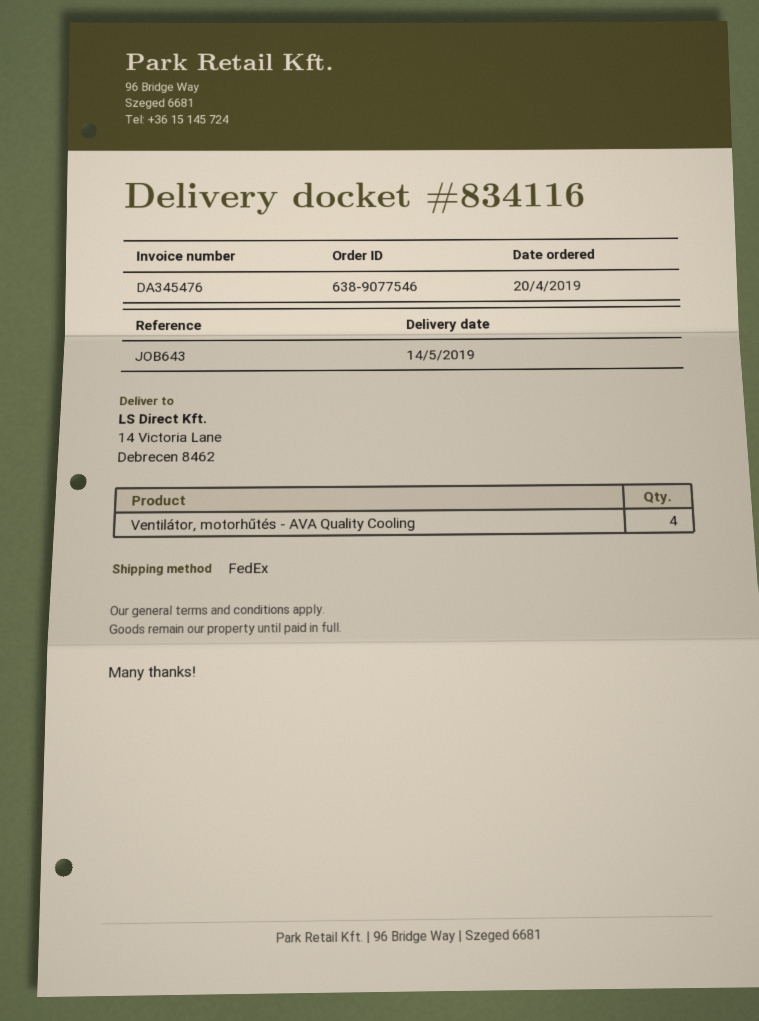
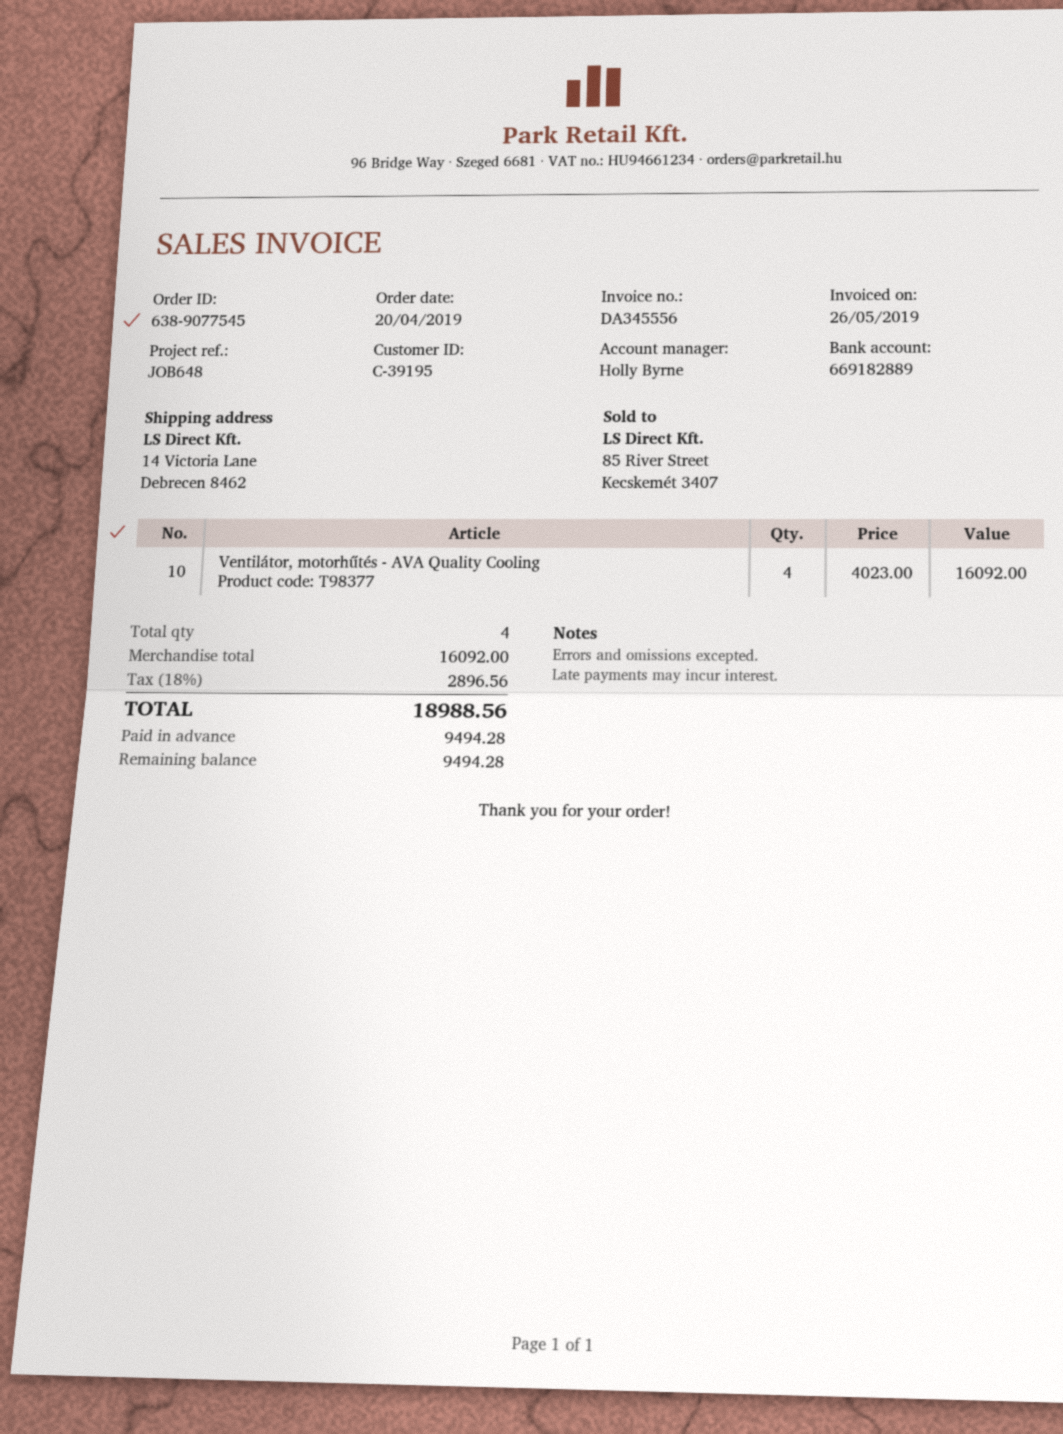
order number: 638-9077546 -> 638-9077545
invoice number: DA345476 -> DA345556
reference: JOB643 -> JOB648

